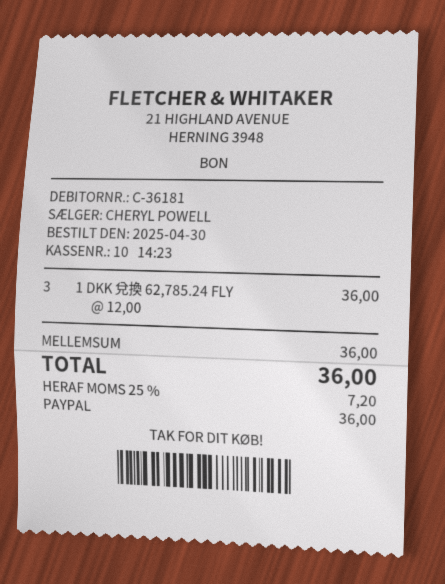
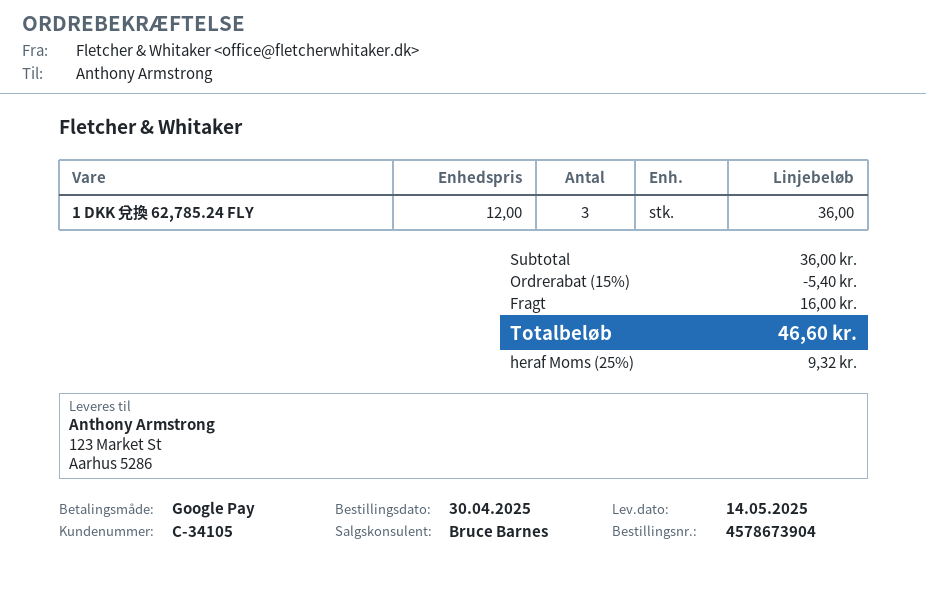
customer number: C-36181 -> C-34105
sales rep: CHERYL POWELL -> Bruce Barnes
payment method: PayPal -> Google Pay
discount: none -> 15% = 5.40
shipping: none -> 16.00
tax: 25% = 7.20 -> 25% = 9.32
total: 36.00 -> 46.60

